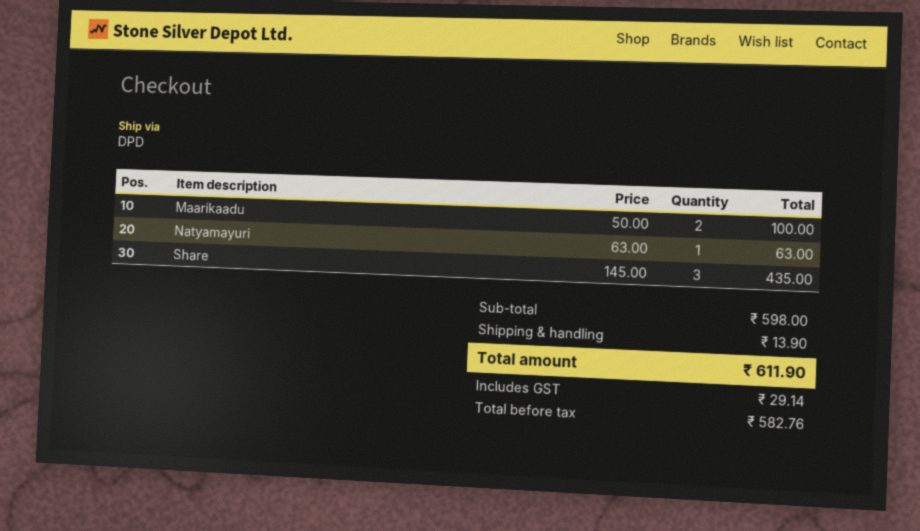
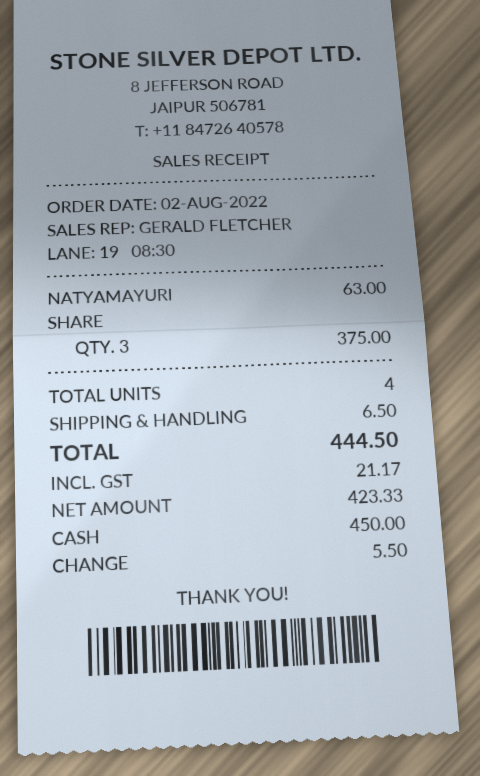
Maarikaadu: 2 for 100.00 -> none
Share: 3 for 435.00 -> 3 for 375.00
shipping: 13.90 -> 6.50
net: 582.76 -> 423.33
tax: 29.14 -> 21.17
total: 611.90 -> 444.50

